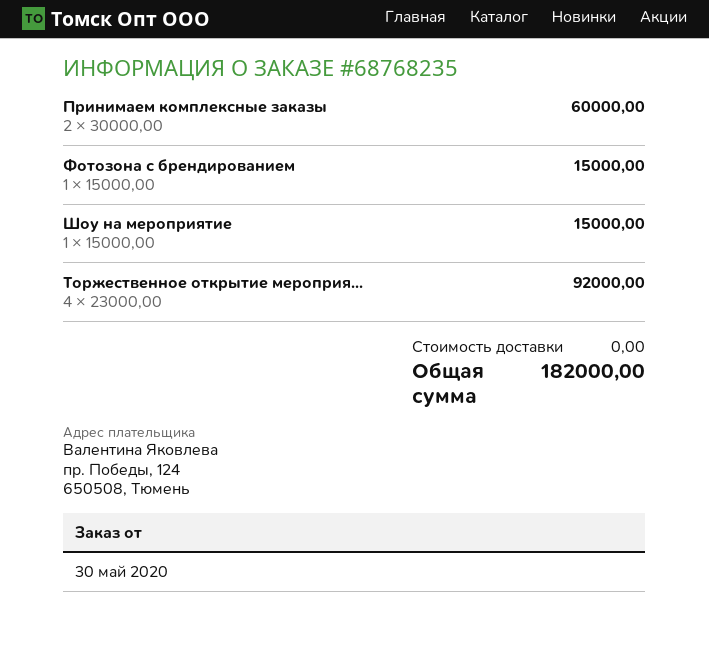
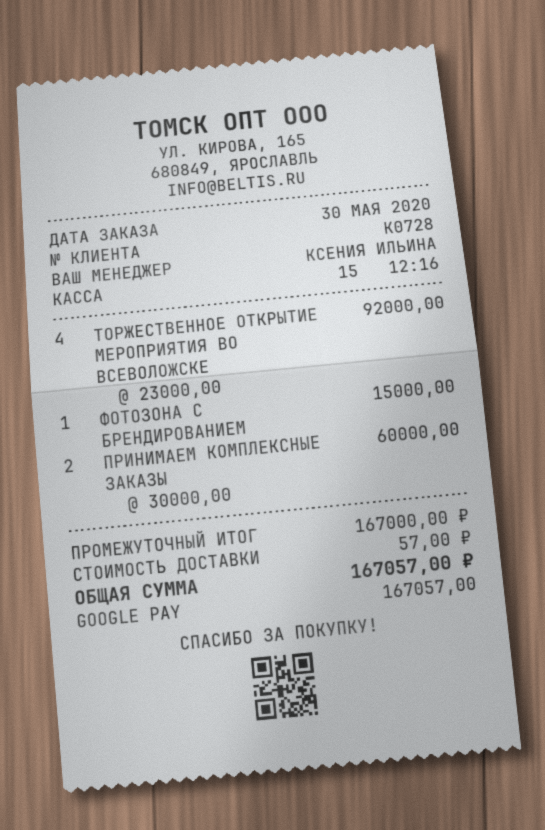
Шоу на мероприятие: 1 x 15000.00 = 15000.00 -> none
shipping: 0.00 -> 57.00
total: 182000.00 -> 167057.00

